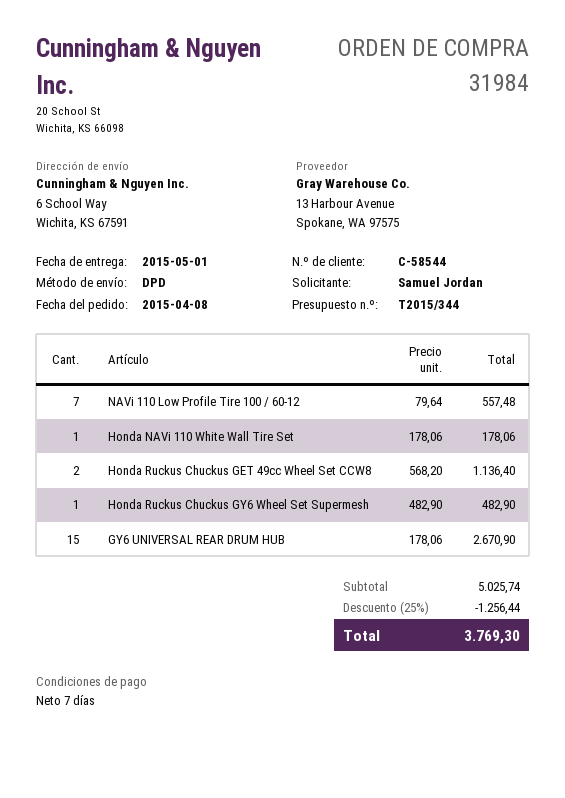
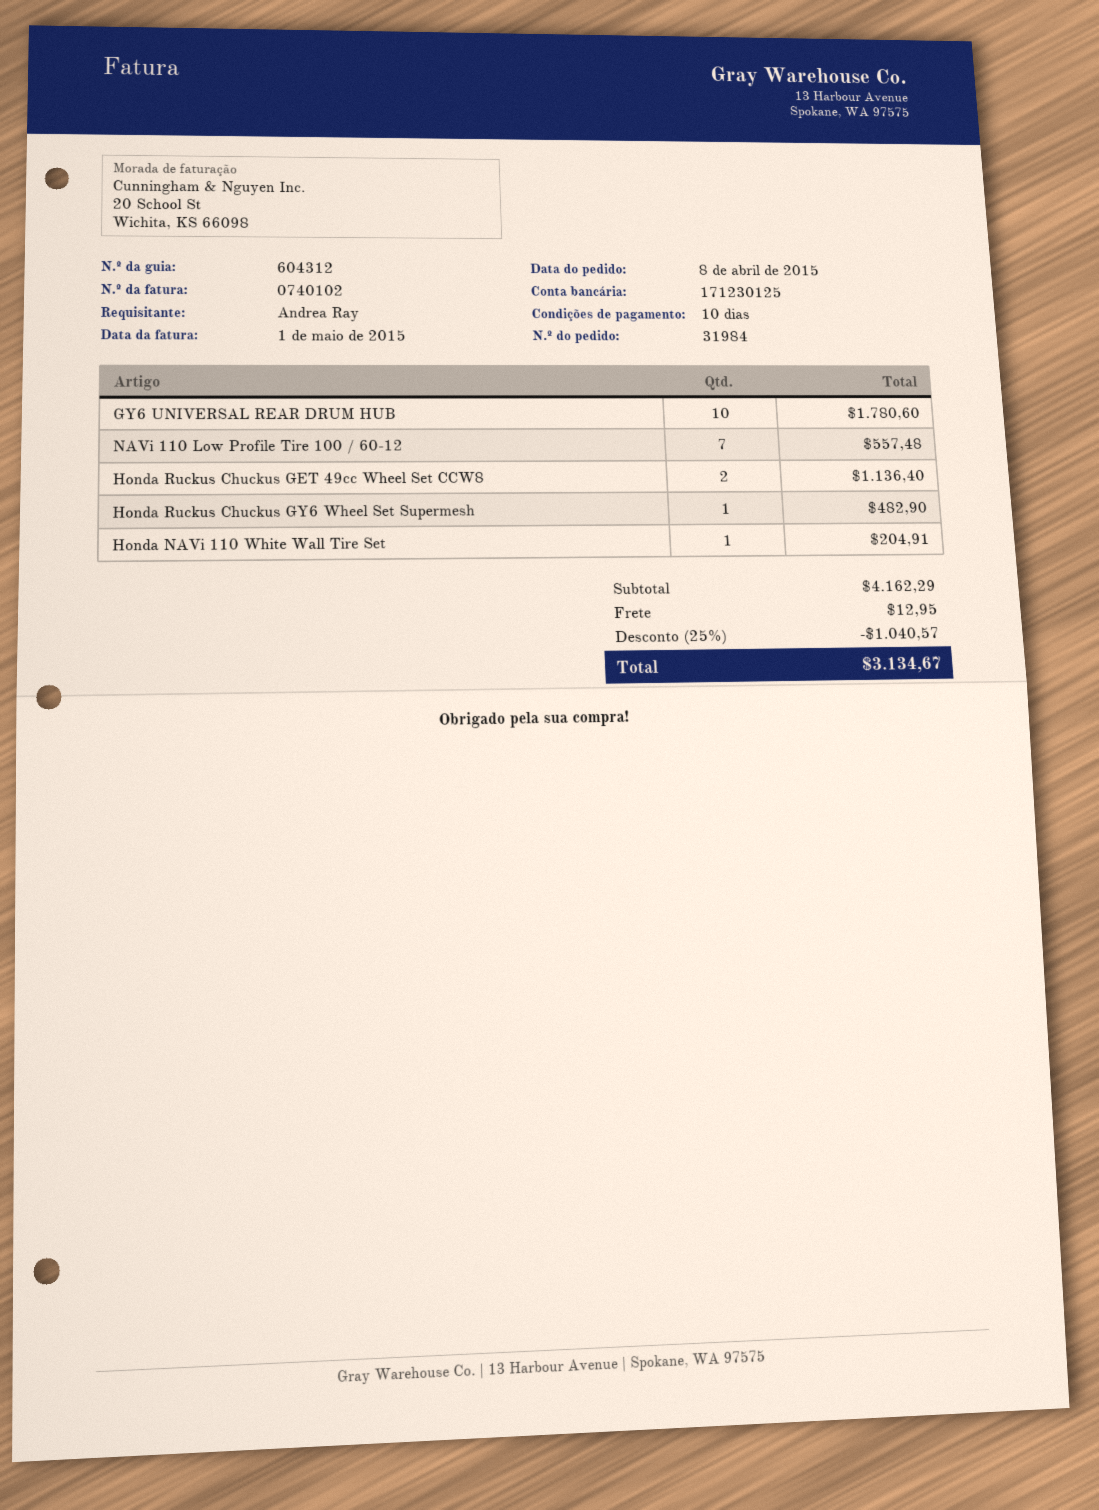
payment terms: 7 days -> 10 days
ordered by: Samuel Jordan -> Andrea Ray
Honda NAVi 110 White Wall Tire Set: 1 for 178.06 -> 1 for 204.91
GY6 UNIVERSAL REAR DRUM HUB: 15 for 2670.90 -> 10 for 1780.60
subtotal: 5025.74 -> 4162.29
discount: 25% = 1256.44 -> 25% = 1040.57
shipping: none -> 12.95
total: 3769.30 -> 3134.67

